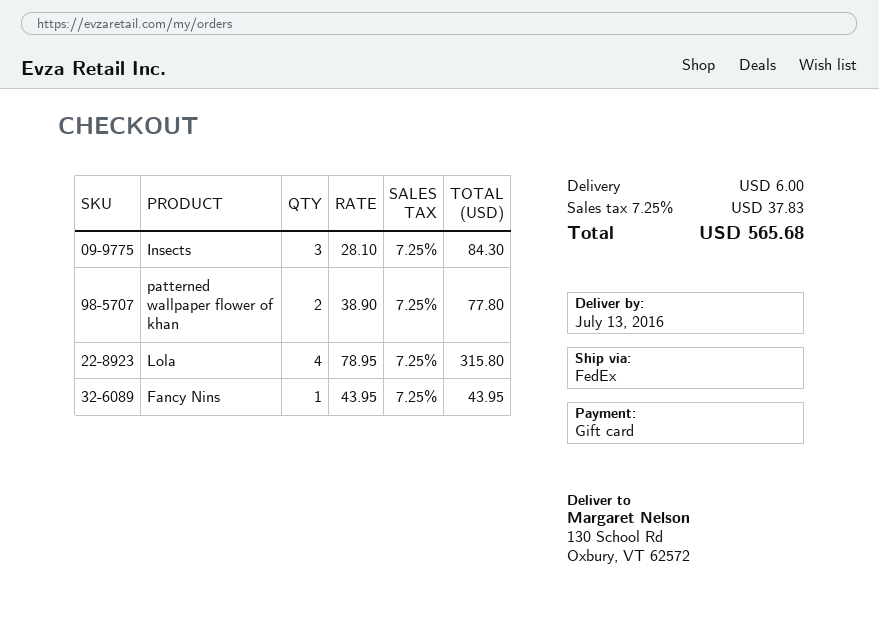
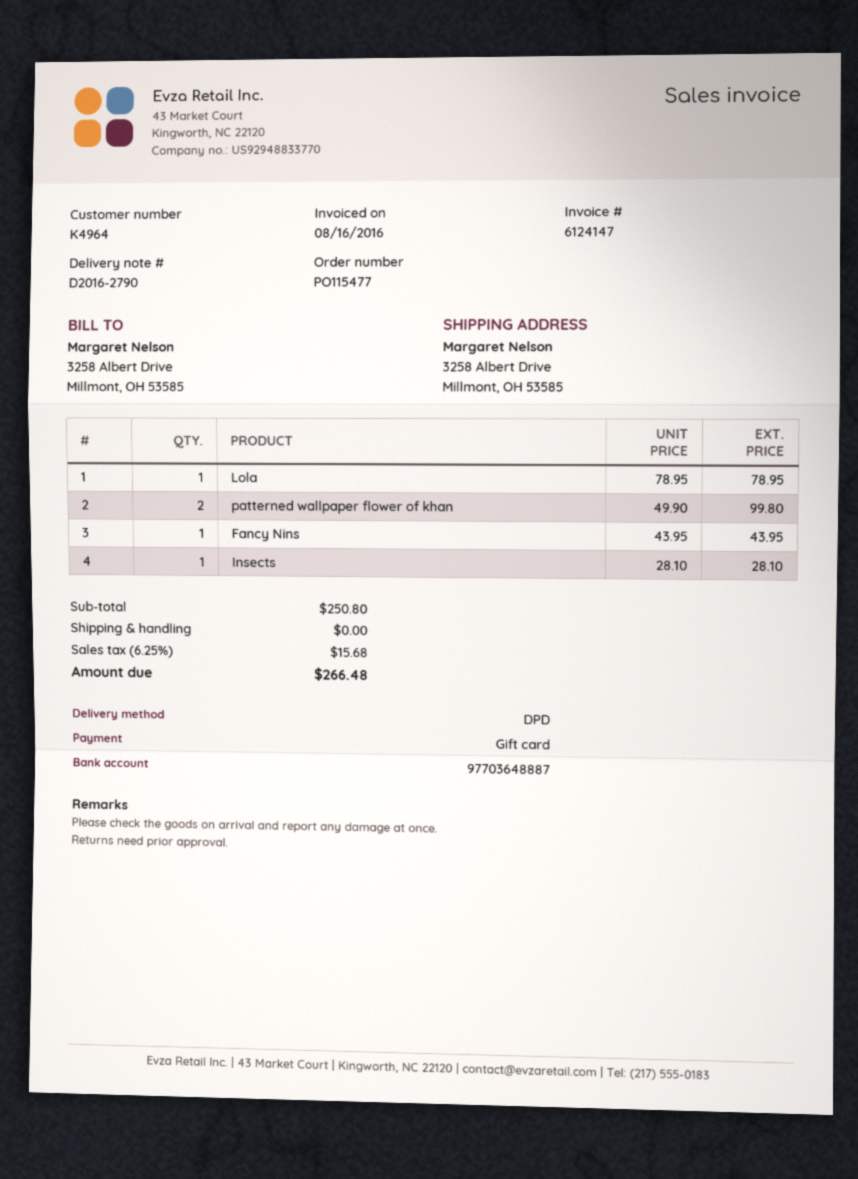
shipping method: FedEx -> DPD
ship to: 130 School Rd, Oxbury, VT 62572 -> 3258 Albert Drive, Millmont, OH 53585
Insects: 3 x 28.10 = 84.30 -> 1 x 28.10 = 28.10
patterned wallpaper flower of khan: 2 x 38.90 = 77.80 -> 2 x 49.90 = 99.80
Lola: 4 x 78.95 = 315.80 -> 1 x 78.95 = 78.95
shipping: 6.00 -> 0.00
tax: 7.25% = 37.83 -> 6.25% = 15.68
total: 565.68 -> 266.48

